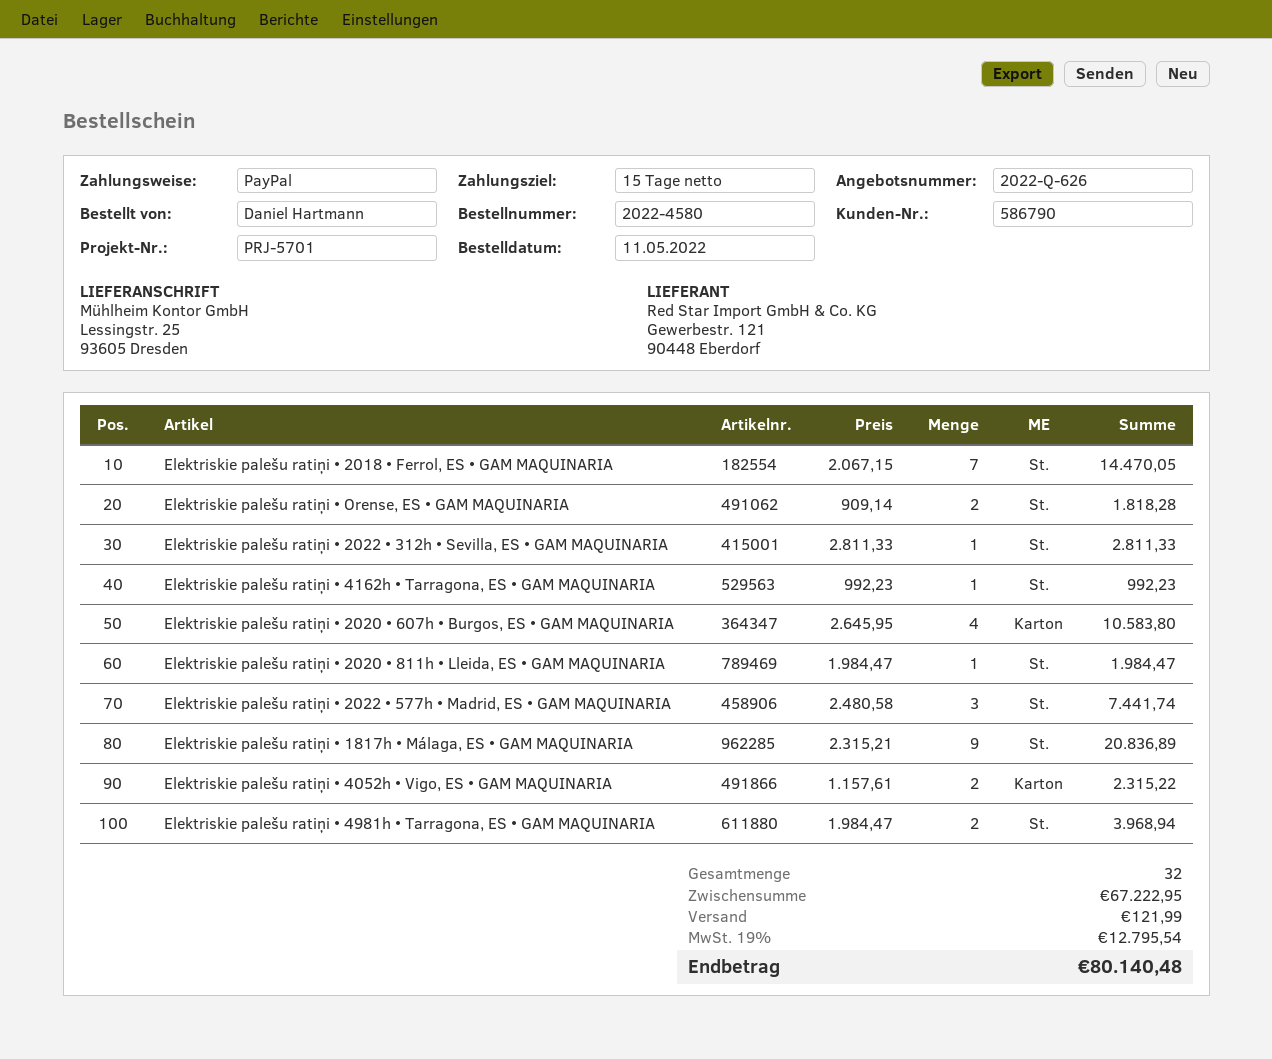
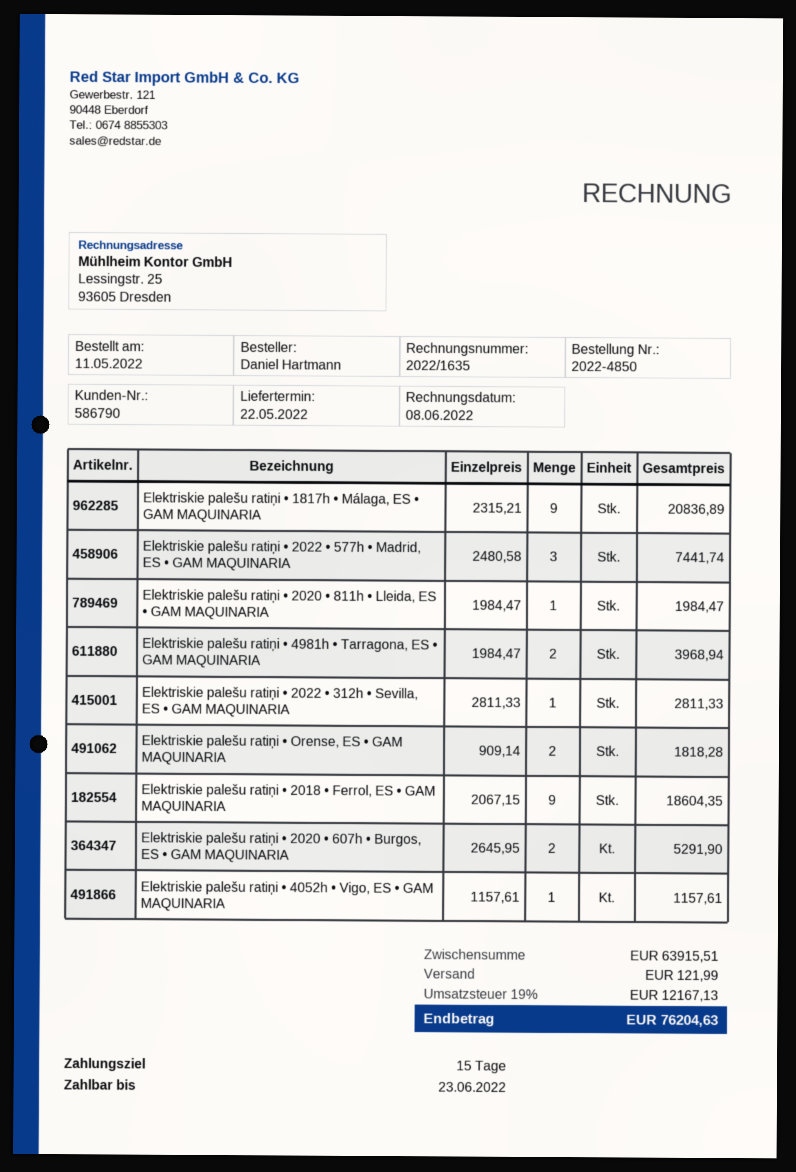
order number: 2022-4580 -> 2022-4850
Elektriskie palešu ratiņi • 2018 • Ferrol, ES • GAM MAQUINARIA: 7 x 2067.15 = 14470.05 -> 9 x 2067.15 = 18604.35
Elektriskie palešu ratiņi • 4162h • Tarragona, ES • GAM MAQUINARIA: 1 x 992.23 = 992.23 -> none
Elektriskie palešu ratiņi • 2020 • 607h • Burgos, ES • GAM MAQUINARIA: 4 x 2645.95 = 10583.80 -> 2 x 2645.95 = 5291.90
Elektriskie palešu ratiņi • 4052h • Vigo, ES • GAM MAQUINARIA: 2 x 1157.61 = 2315.22 -> 1 x 1157.61 = 1157.61
subtotal: 67222.95 -> 63915.51
tax: 19% = 12795.54 -> 19% = 12167.13
total: 80140.48 -> 76204.63

